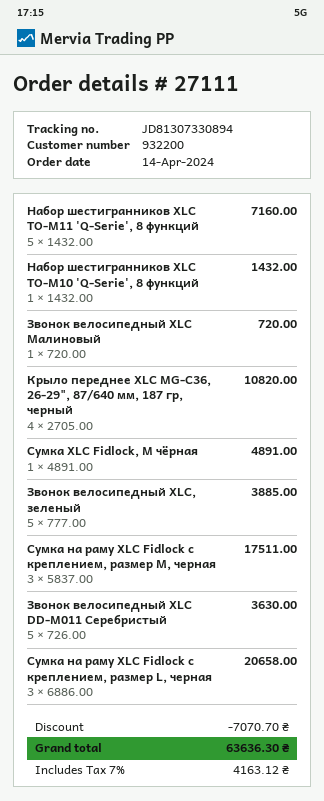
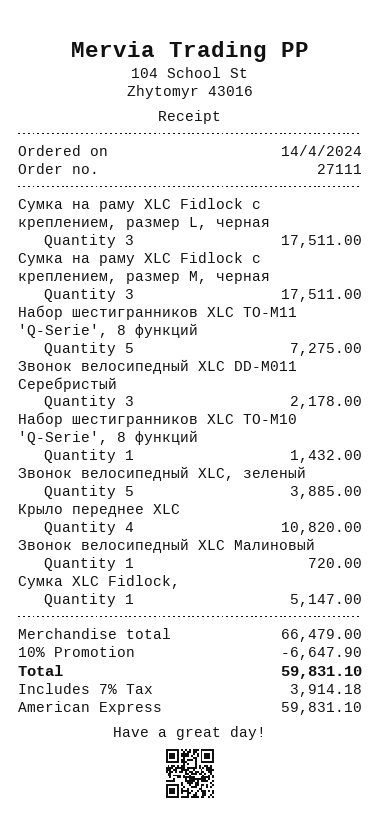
Набор шестигранников XLC TO-M11 'Q-Serie', 8 функций: 5 for 7160.00 -> 5 for 7275.00
Сумка XLC Fidlock, M чёрная: 1 for 4891.00 -> 1 for 5147.00
Звонок велосипедный XLC DD-M011 Серебристый: 5 for 3630.00 -> 3 for 2178.00
Сумка на раму XLC Fidlock с креплением, размер L, черная: 3 for 20658.00 -> 3 for 17511.00
discount: 7070.70 -> 6647.90
tax: 7% = 4163.12 -> 7% = 3914.18
total: 63636.30 -> 59831.10

